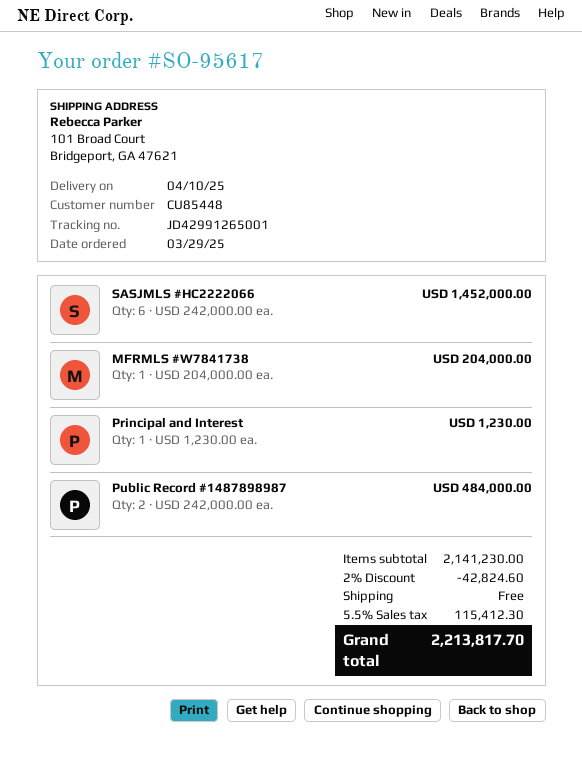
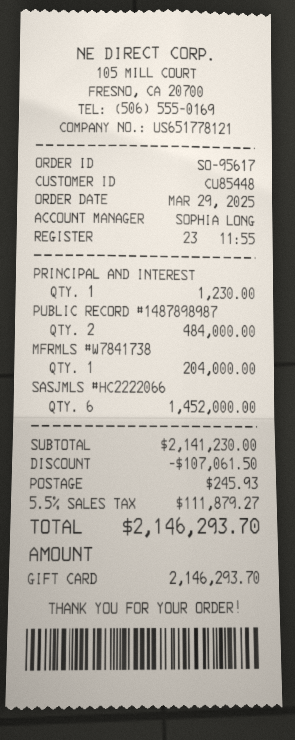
discount: 42824.60 -> 107061.50
shipping: 0.00 -> 245.93
tax: 5.5% = 115412.30 -> 5.5% = 111879.27
total: 2213817.70 -> 2146293.70

